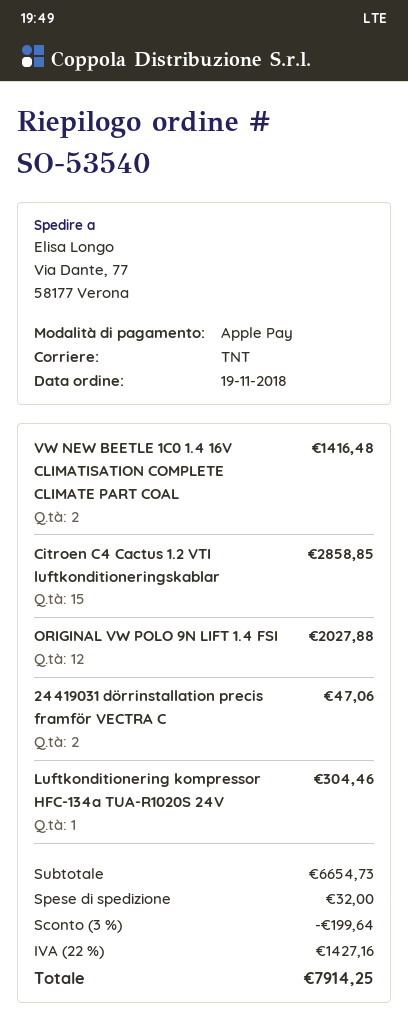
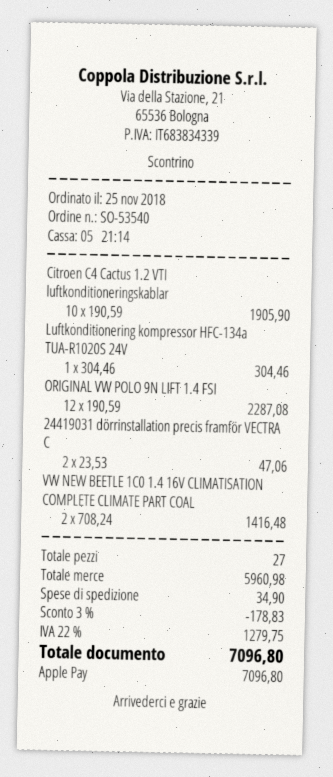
order date: 2018-11-19 -> 2018-11-25
Citroen C4 Cactus 1.2 VTI luftkonditioneringskablar: 15 for 2858.85 -> 10 for 1905.90
ORIGINAL VW POLO 9N LIFT 1.4 FSI: 12 for 2027.88 -> 12 for 2287.08
subtotal: 6654.73 -> 5960.98
discount: 3% = 199.64 -> 3% = 178.83
shipping: 32.00 -> 34.90
tax: 22% = 1427.16 -> 22% = 1279.75
total: 7914.25 -> 7096.80

